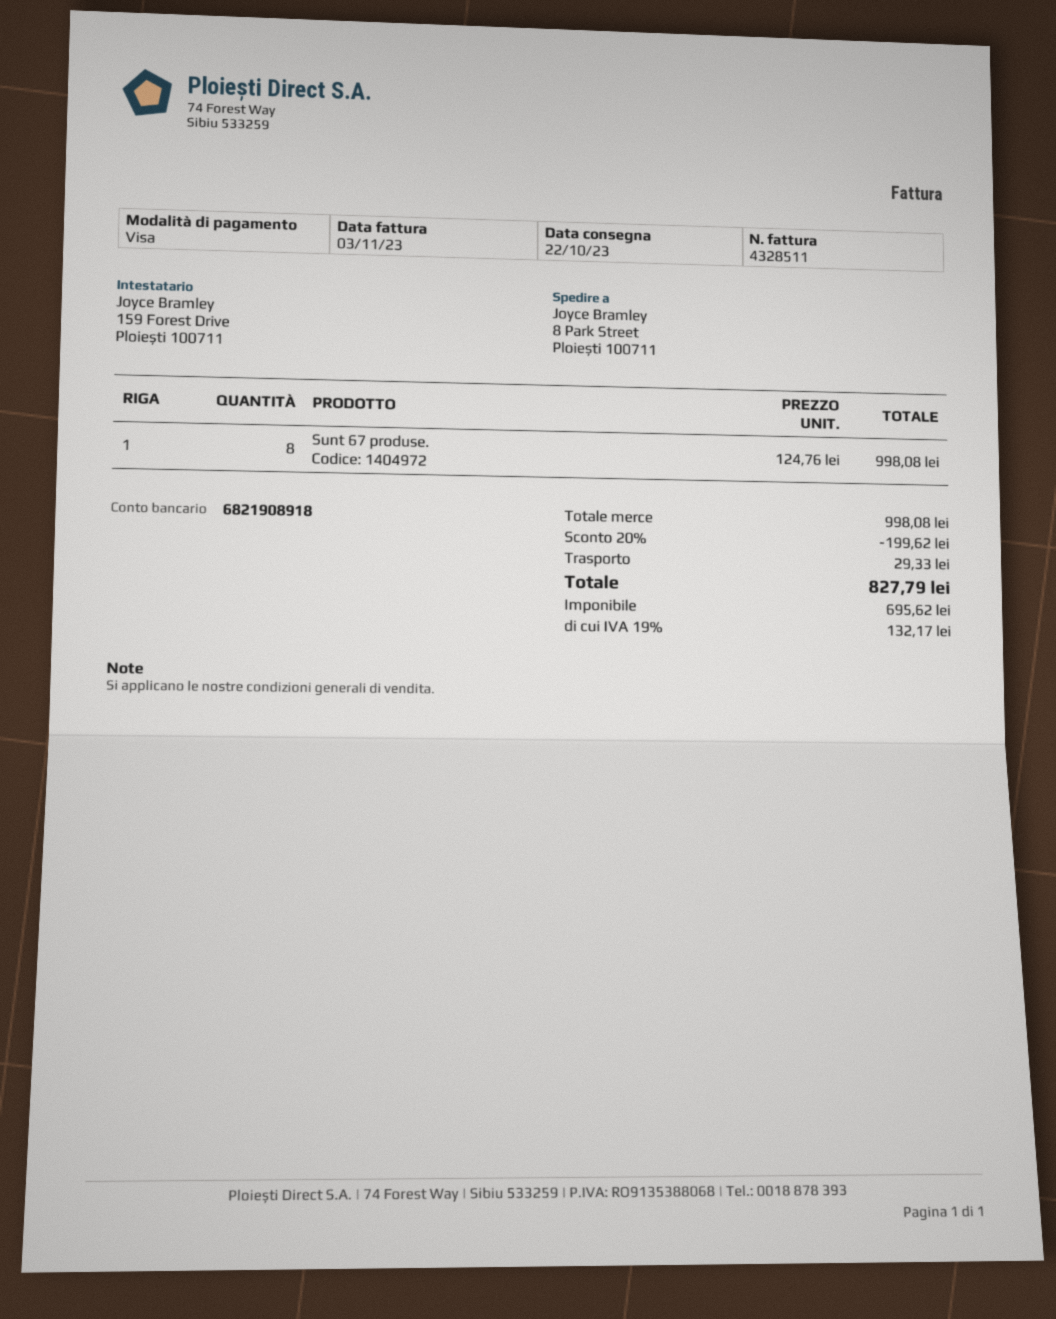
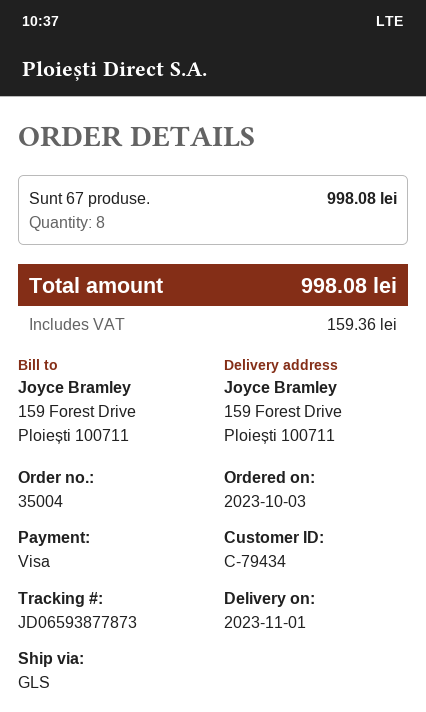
delivery date: 2023-10-22 -> 2023-11-01
ship to: 8 Park Street, Ploiești 100711 -> 159 Forest Drive, Ploiești 100711
discount: 20% = 199.62 -> none
shipping: 29.33 -> none
tax: 132.17 -> 159.36
total: 827.79 -> 998.08

